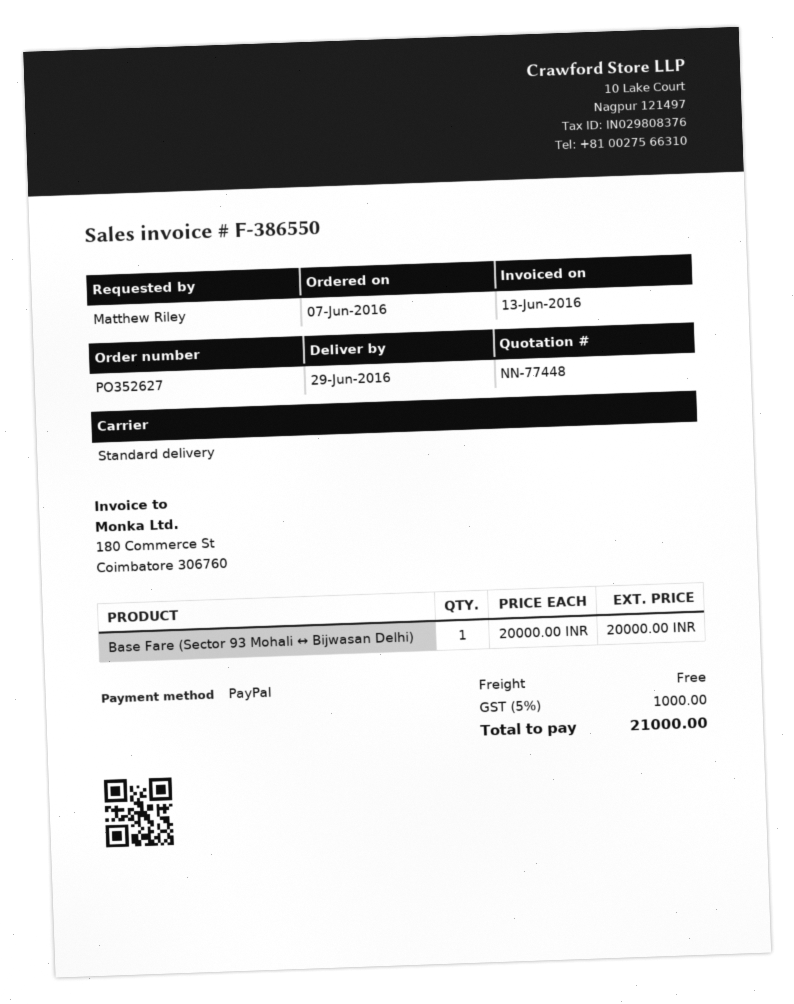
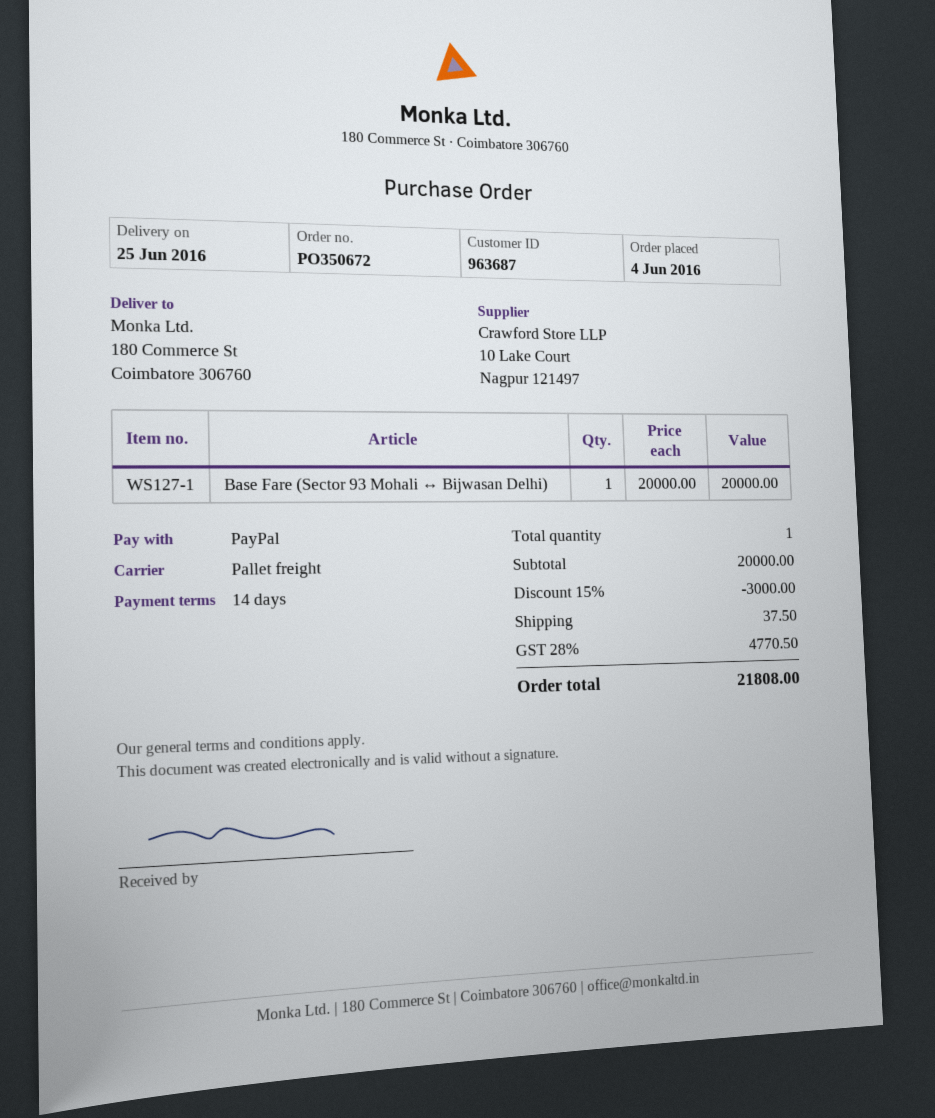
order number: PO352627 -> PO350672
order date: 2016-06-07 -> 2016-06-04
delivery date: 2016-06-29 -> 2016-06-25
shipping method: standard -> pallet freight
discount: none -> 15% = 3000.00
shipping: 0.00 -> 37.50
tax: 5% = 1000.00 -> 28% = 4770.50
total: 21000.00 -> 21808.00

